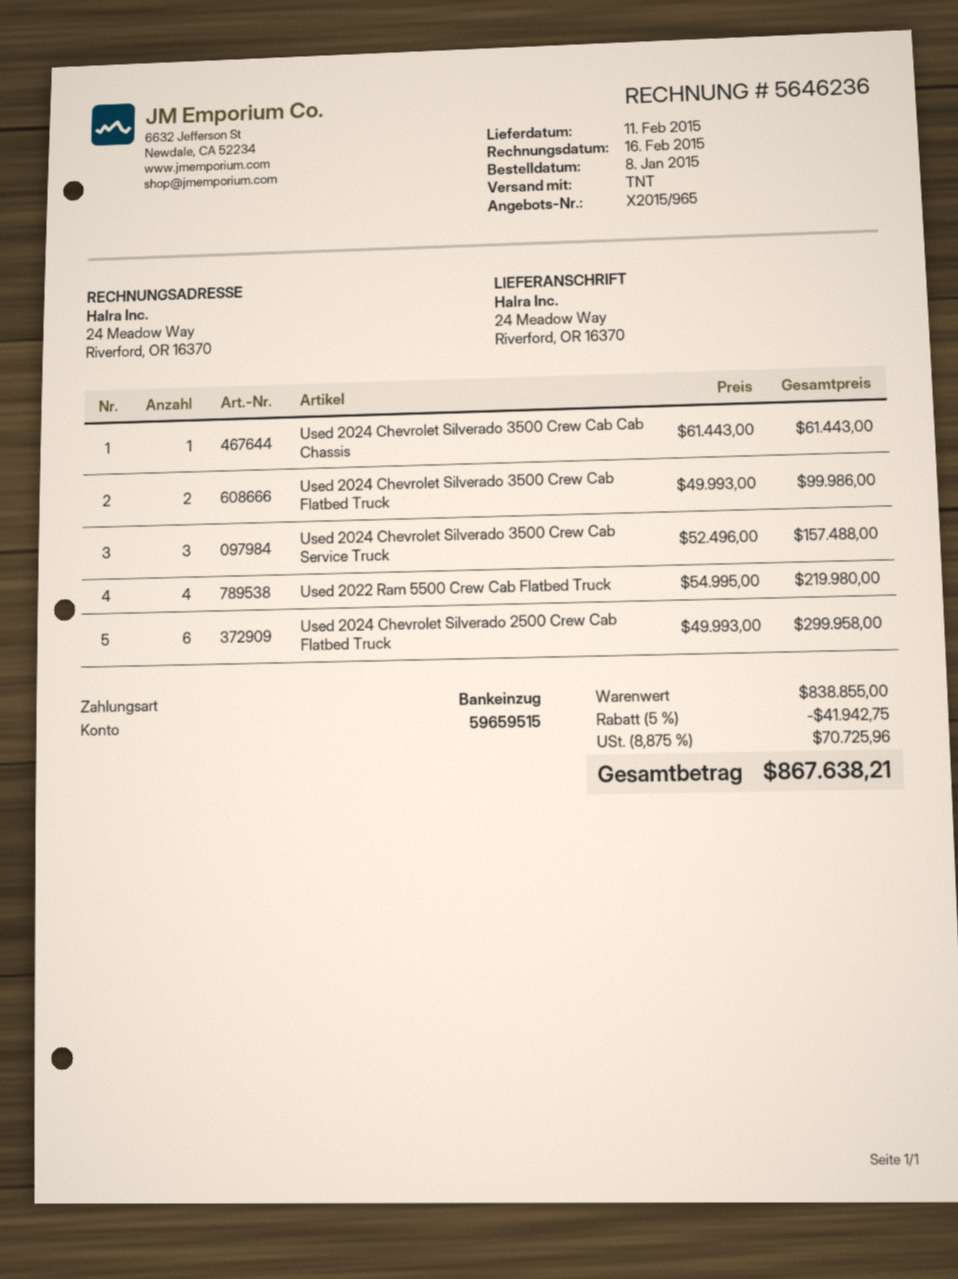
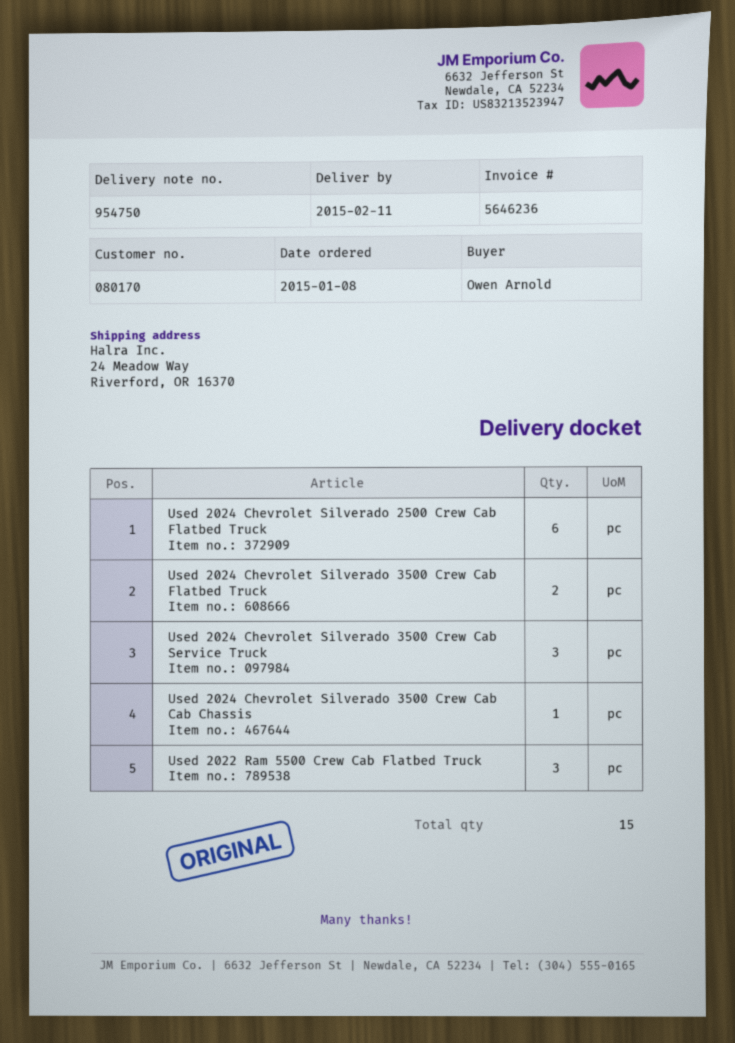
Used 2022 Ram 5500 Crew Cab Flatbed Truck: 4 -> 3

